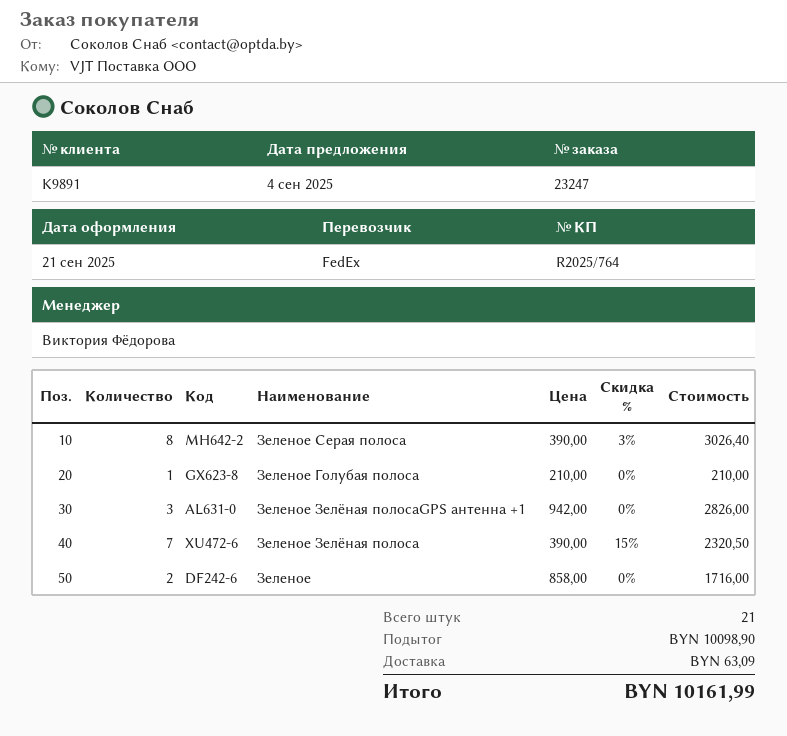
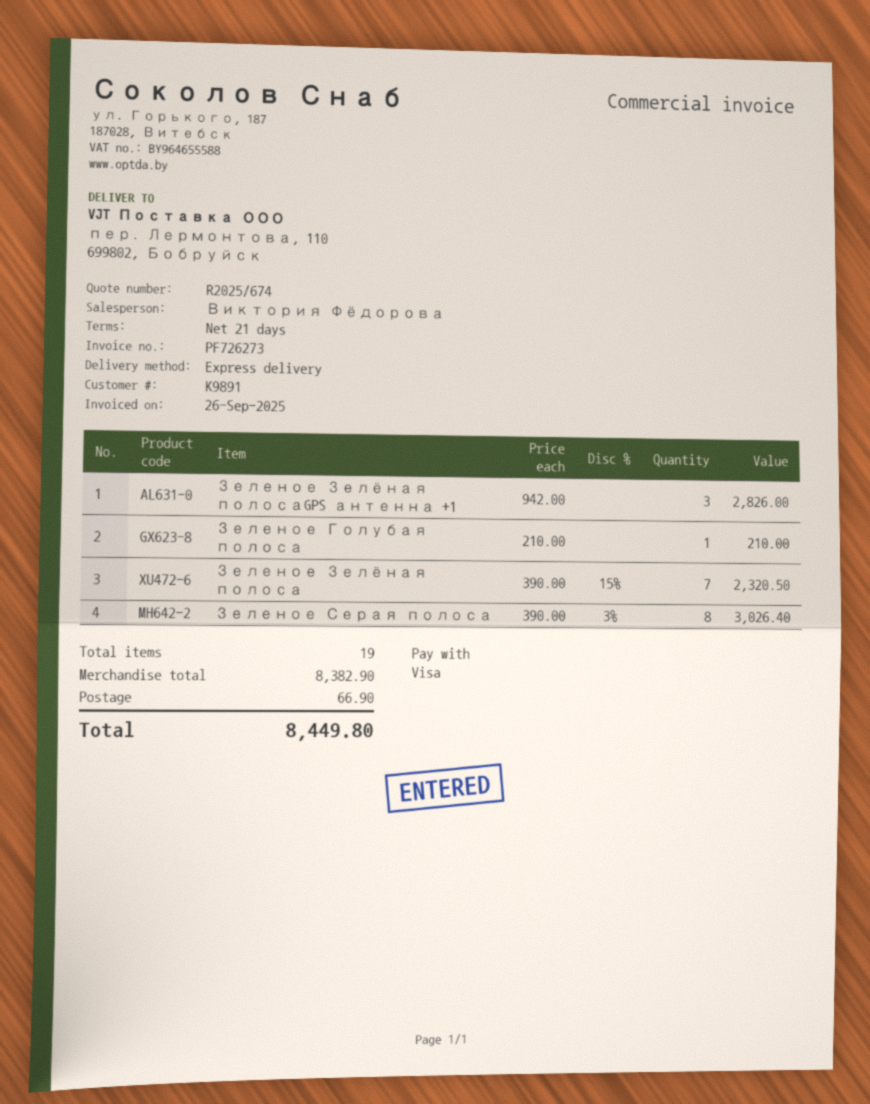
quote number: R2025/764 -> R2025/674
shipping method: FedEx -> express
Зеленое: 2 x 858.00 = 1716.00 -> none
total quantity: 21 -> 19
subtotal: 10098.90 -> 8382.90
shipping: 63.09 -> 66.90
total: 10161.99 -> 8449.80

